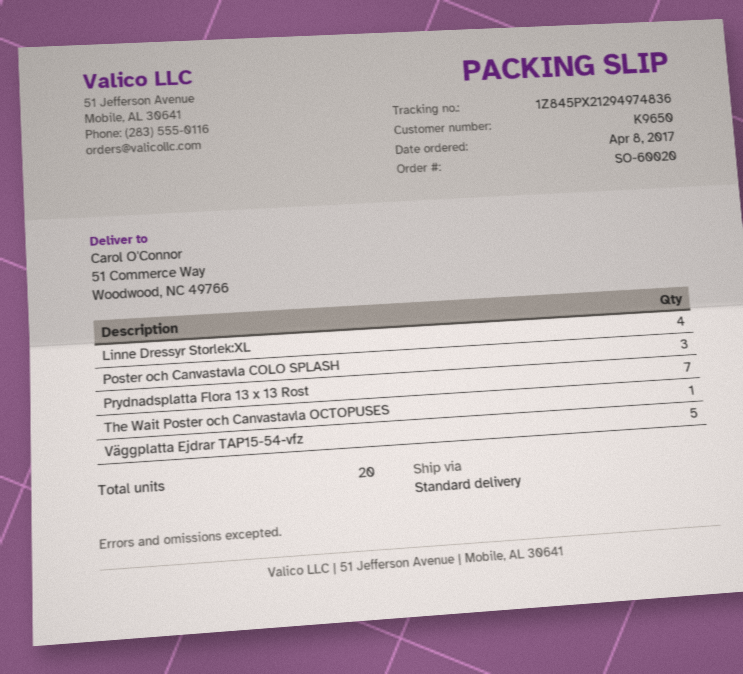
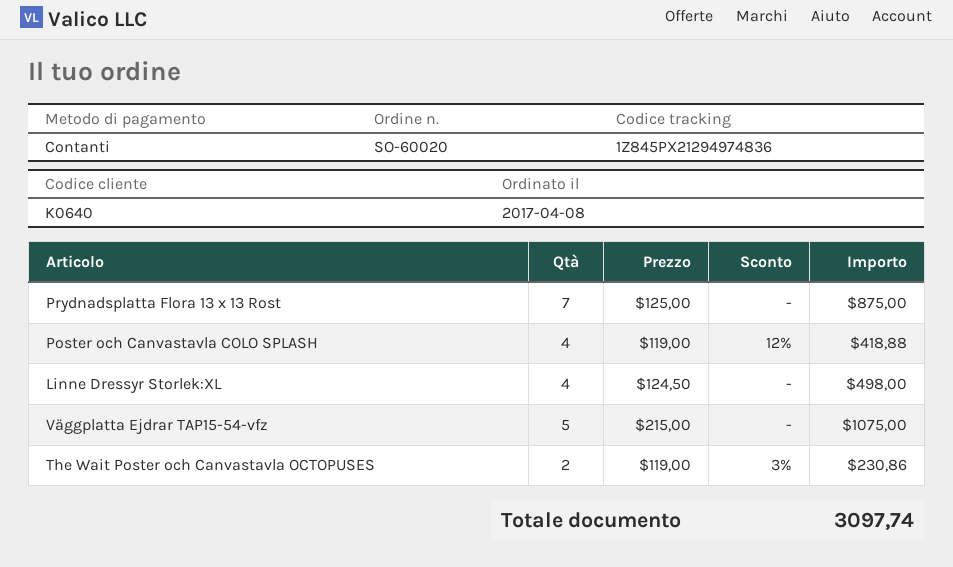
customer number: K9650 -> K0640
Poster och Canvastavla COLO SPLASH: 3 -> 4
The Wait Poster och Canvastavla OCTOPUSES: 1 -> 2

